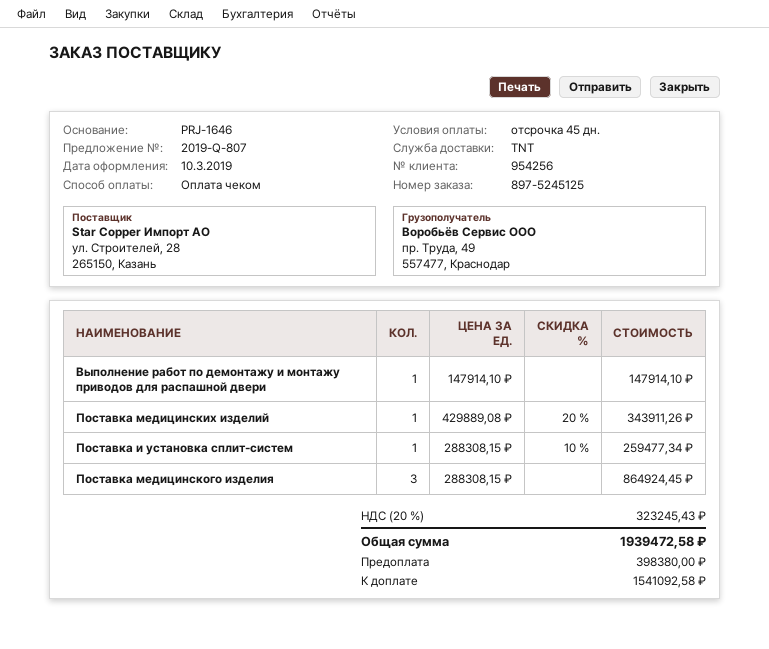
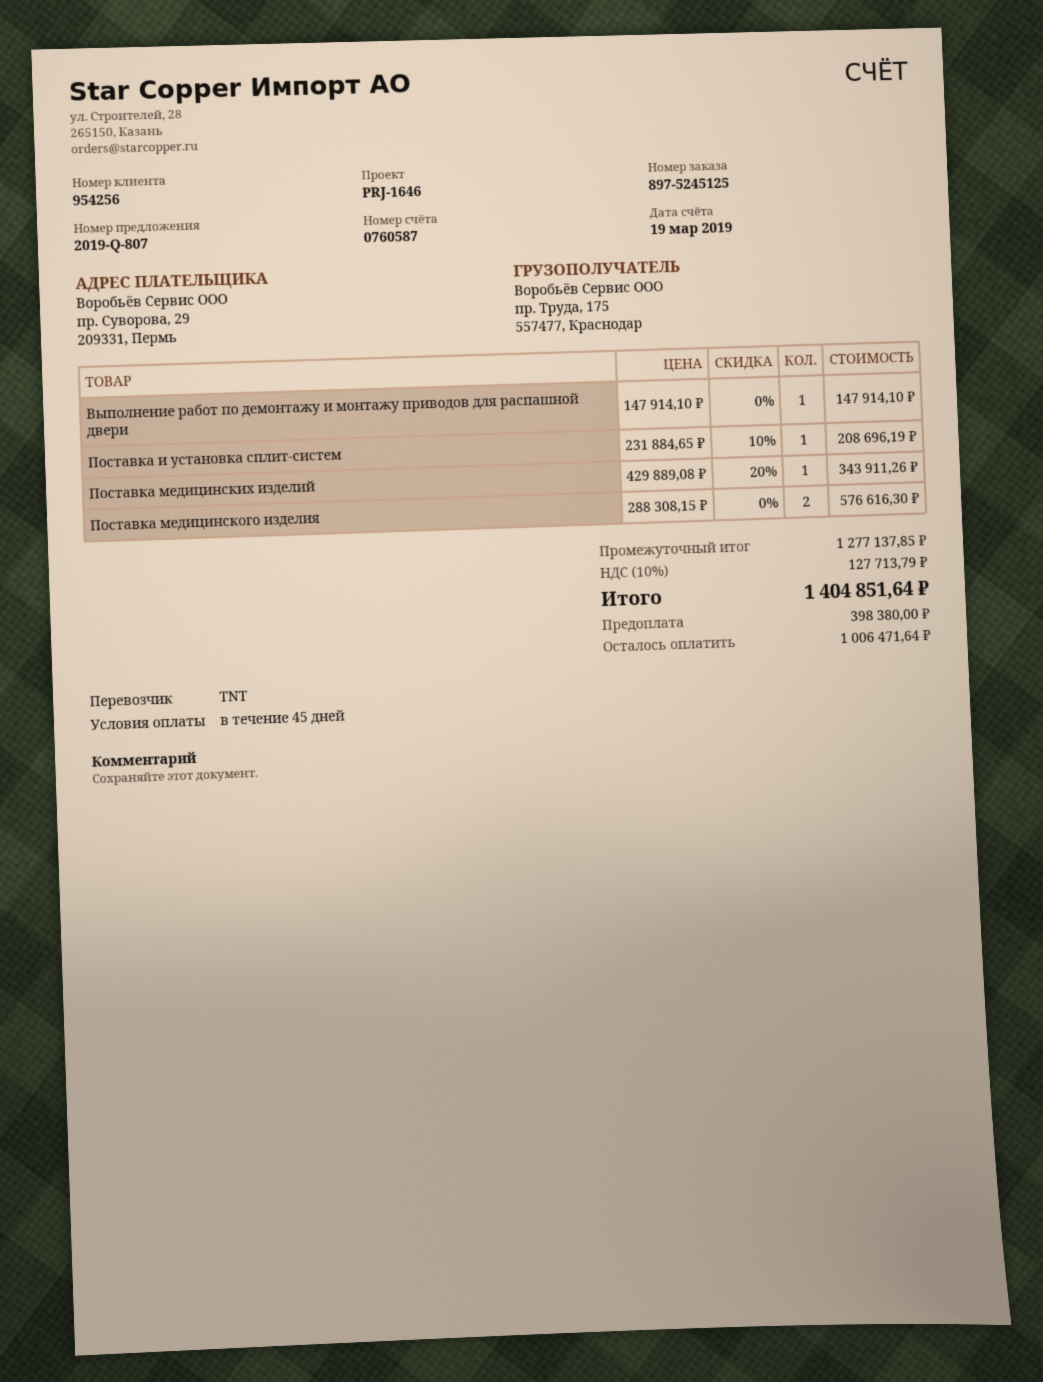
ship to: пр. Труда, 49, 557477, Краснодар -> пр. Труда, 175, 557477, Краснодар
Поставка и установка сплит-систем: 1 x 288308.15 - 10% = 259477.34 -> 1 x 231884.65 - 10% = 208696.19
Поставка медицинского изделия: 3 x 288308.15 = 864924.45 -> 2 x 288308.15 = 576616.30
tax: 20% = 323245.43 -> 10% = 127713.79
total: 1939472.58 -> 1404851.64
balance: 1541092.58 -> 1006471.64

